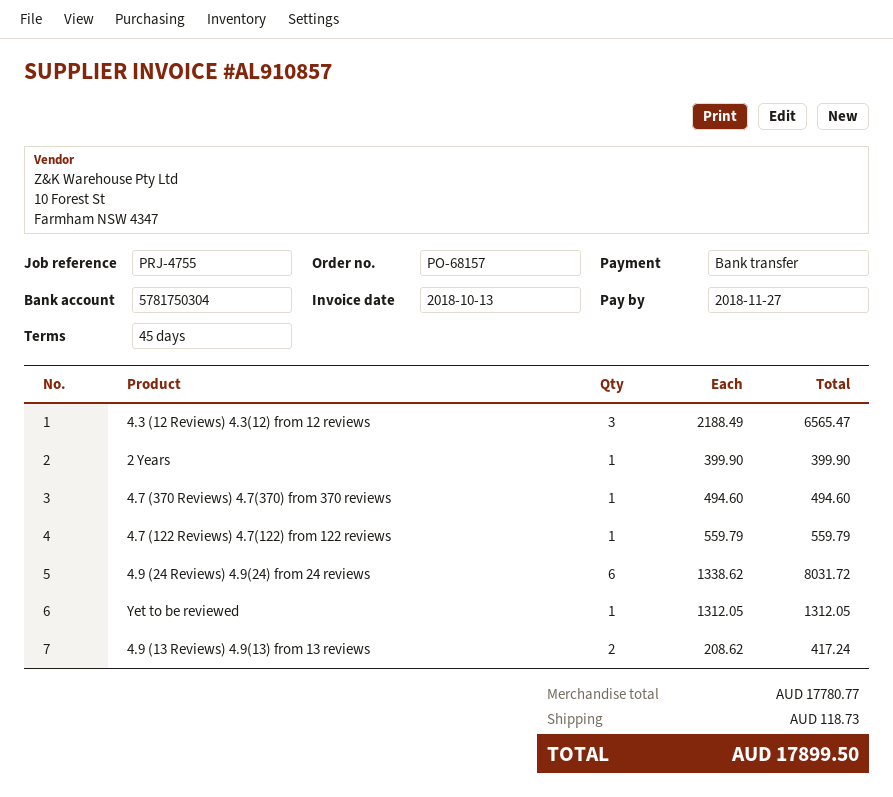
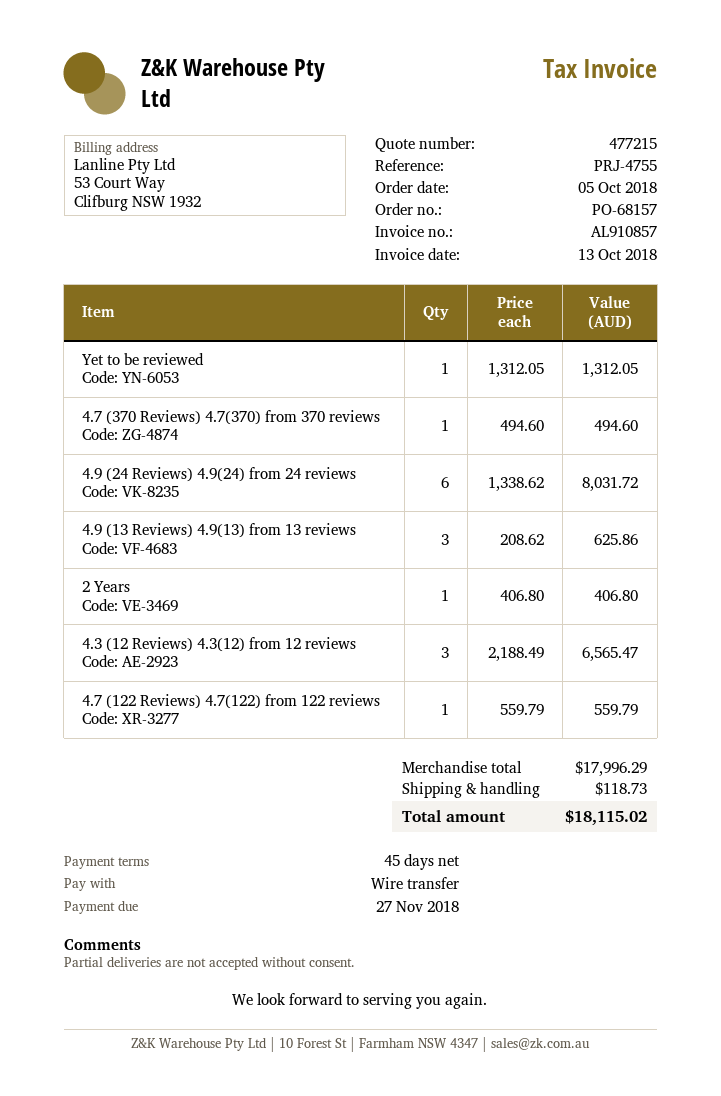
2 Years: 1 x 399.90 = 399.90 -> 1 x 406.80 = 406.80
4.9 (13 Reviews) 4.9(13) from 13 reviews: 2 x 208.62 = 417.24 -> 3 x 208.62 = 625.86
subtotal: 17780.77 -> 17996.29
total: 17899.50 -> 18115.02

